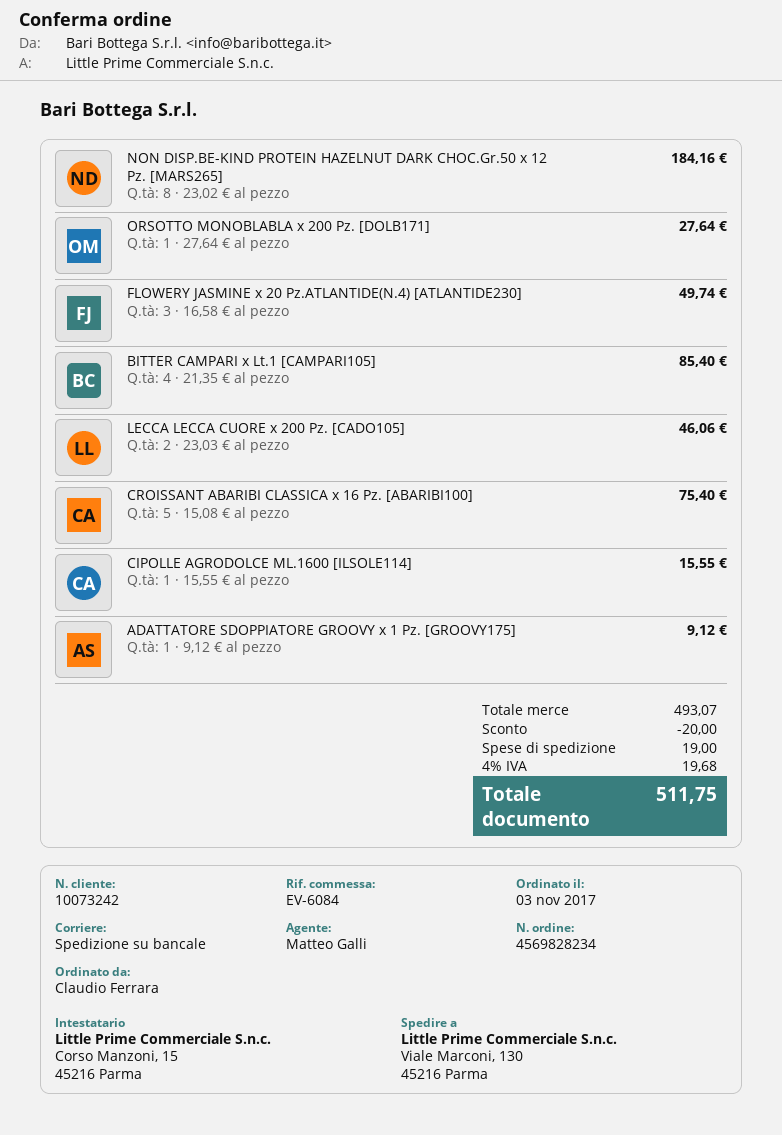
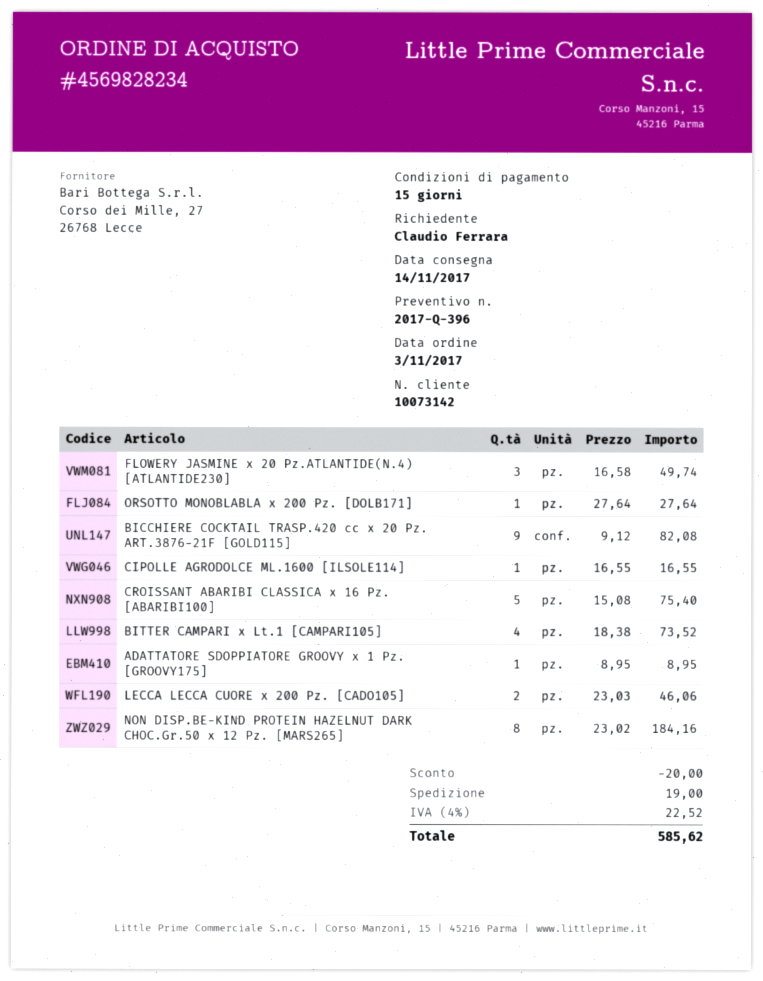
customer number: 10073242 -> 10073142
BITTER CAMPARI x Lt.1 [CAMPARI105]: 4 x 21.35 = 85.40 -> 4 x 18.38 = 73.52
CIPOLLE AGRODOLCE ML.1600 [ILSOLE114]: 1 x 15.55 = 15.55 -> 1 x 16.55 = 16.55
ADATTATORE SDOPPIATORE GROOVY x 1 Pz. [GROOVY175]: 1 x 9.12 = 9.12 -> 1 x 8.95 = 8.95
BICCHIERE COCKTAIL TRASP.420 cc x 20 Pz. ART.3876-21F [GOLD115]: none -> 9 x 9.12 = 82.08
tax: 4% = 19.68 -> 4% = 22.52
total: 511.75 -> 585.62

